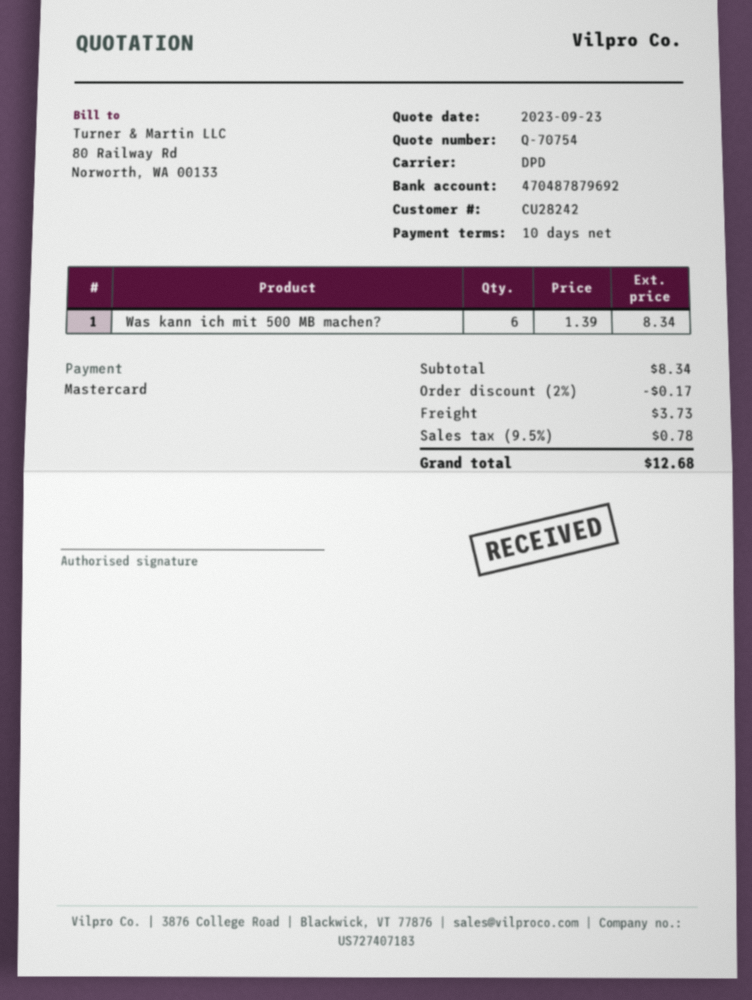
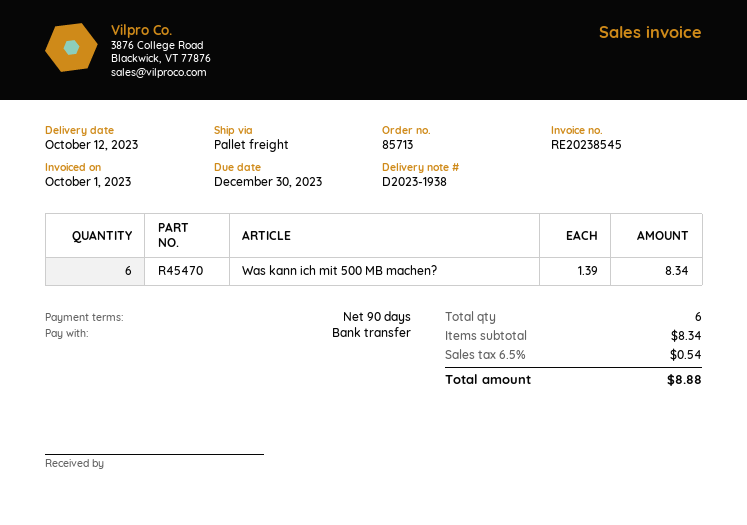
payment terms: 10 days -> 90 days
payment method: Mastercard -> bank transfer
shipping method: DPD -> pallet freight
discount: 2% = 0.17 -> none
shipping: 3.73 -> none
tax: 9.5% = 0.78 -> 6.5% = 0.54
total: 12.68 -> 8.88

